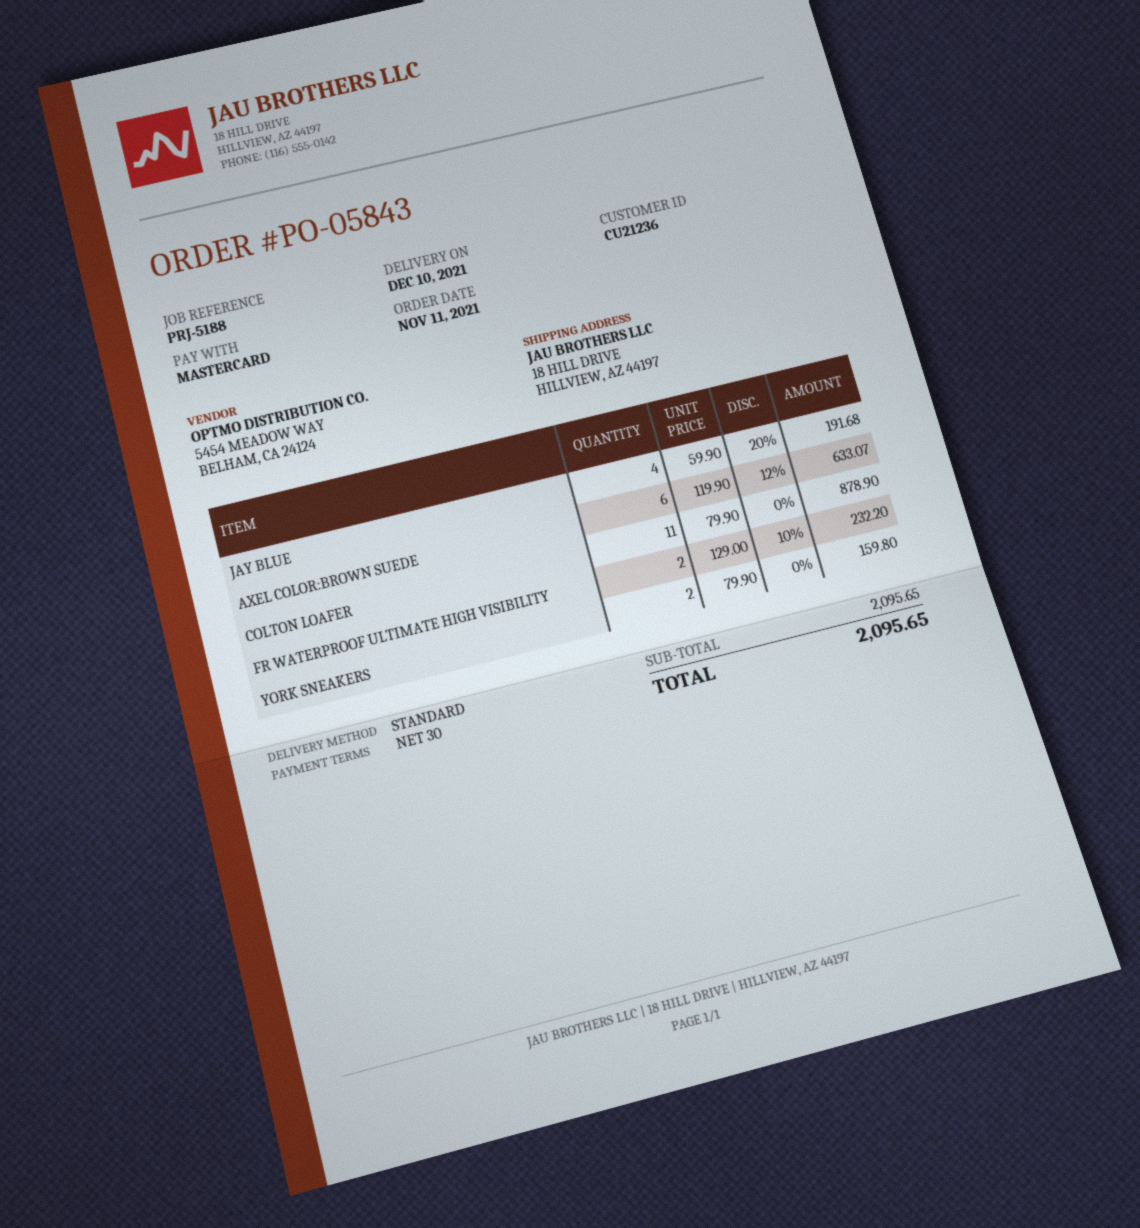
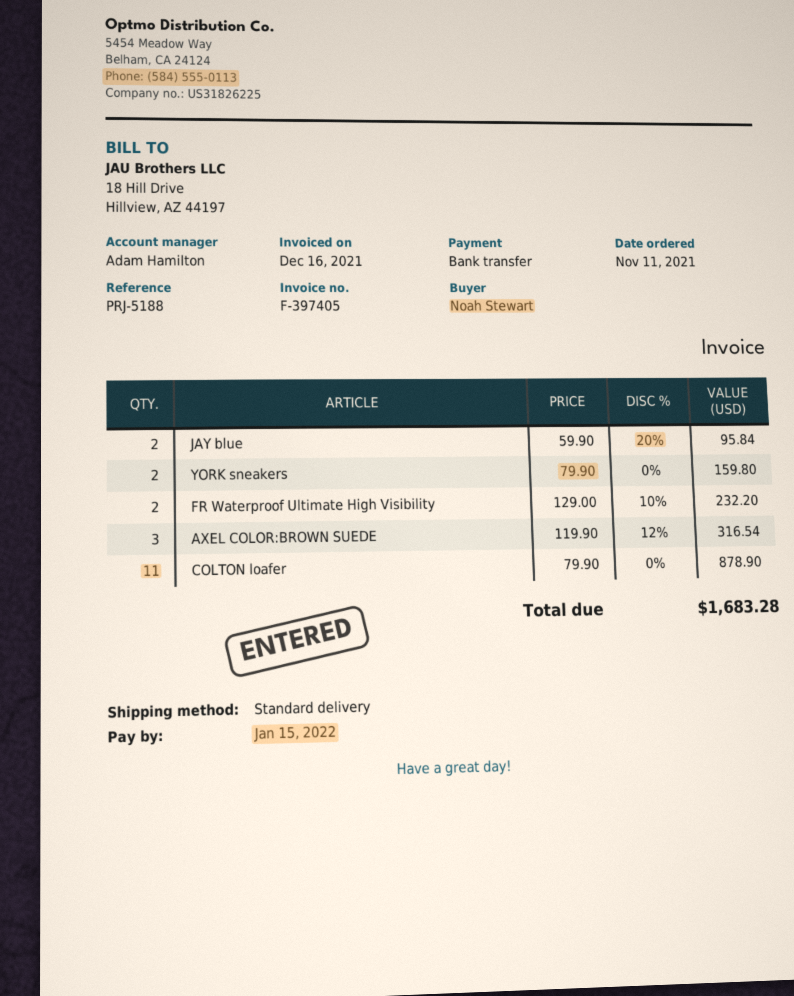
payment method: Mastercard -> bank transfer
JAY BLUE: 4 x 59.90 - 20% = 191.68 -> 2 x 59.90 - 20% = 95.84
AXEL COLOR:BROWN SUEDE: 6 x 119.90 - 12% = 633.07 -> 3 x 119.90 - 12% = 316.54
total: 2095.65 -> 1683.28

